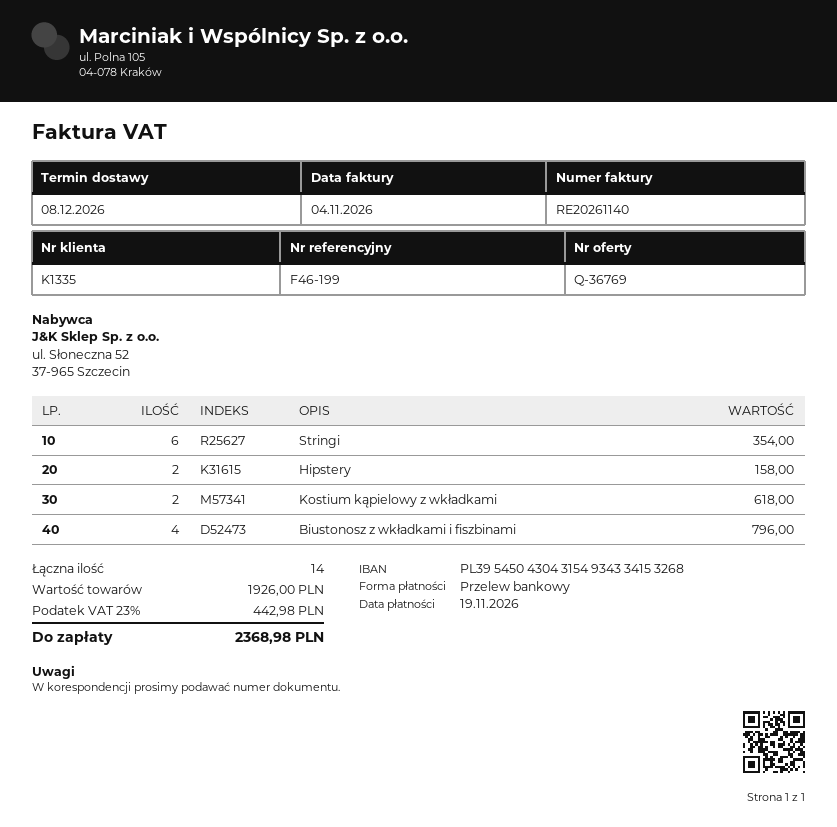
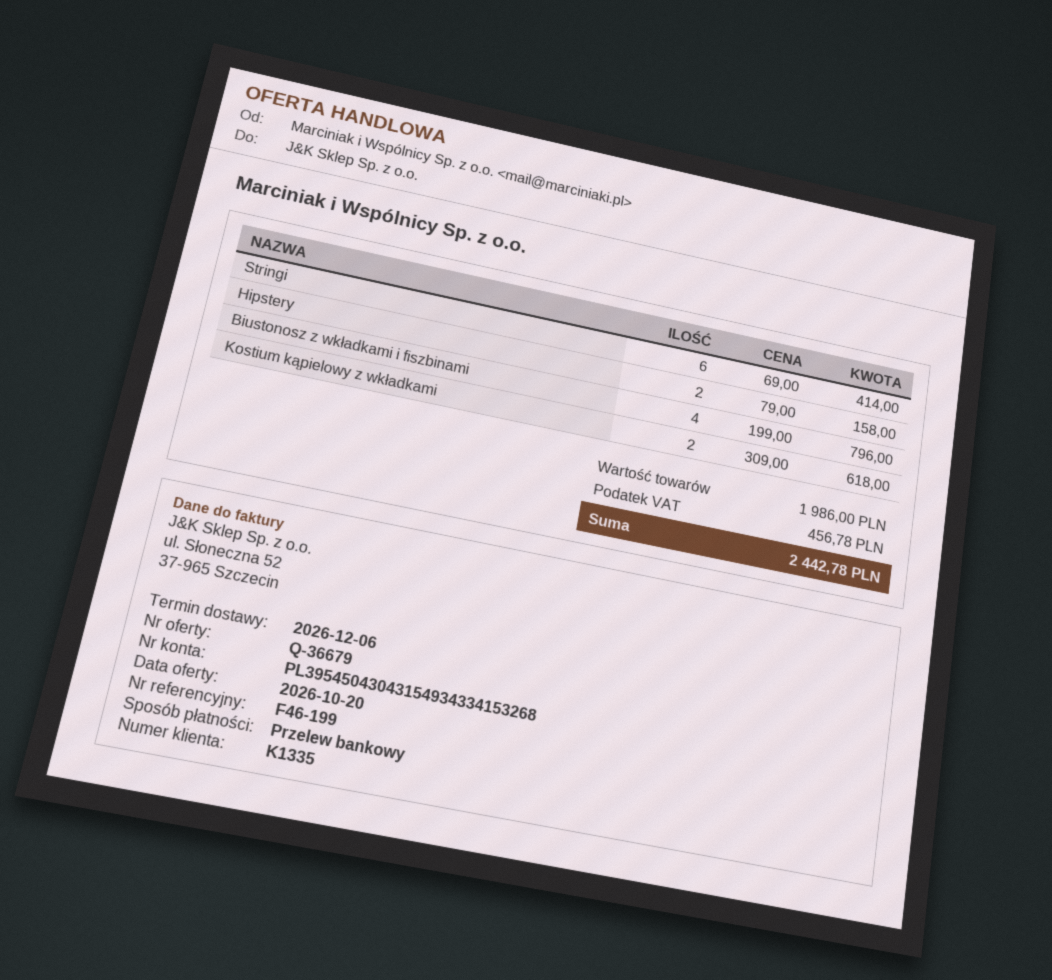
quote number: Q-36769 -> Q-36679
delivery date: 2026-12-08 -> 2026-12-06
Stringi: 6 for 354.00 -> 6 for 414.00
subtotal: 1926.00 -> 1986.00
tax: 442.98 -> 456.78
total: 2368.98 -> 2442.78

